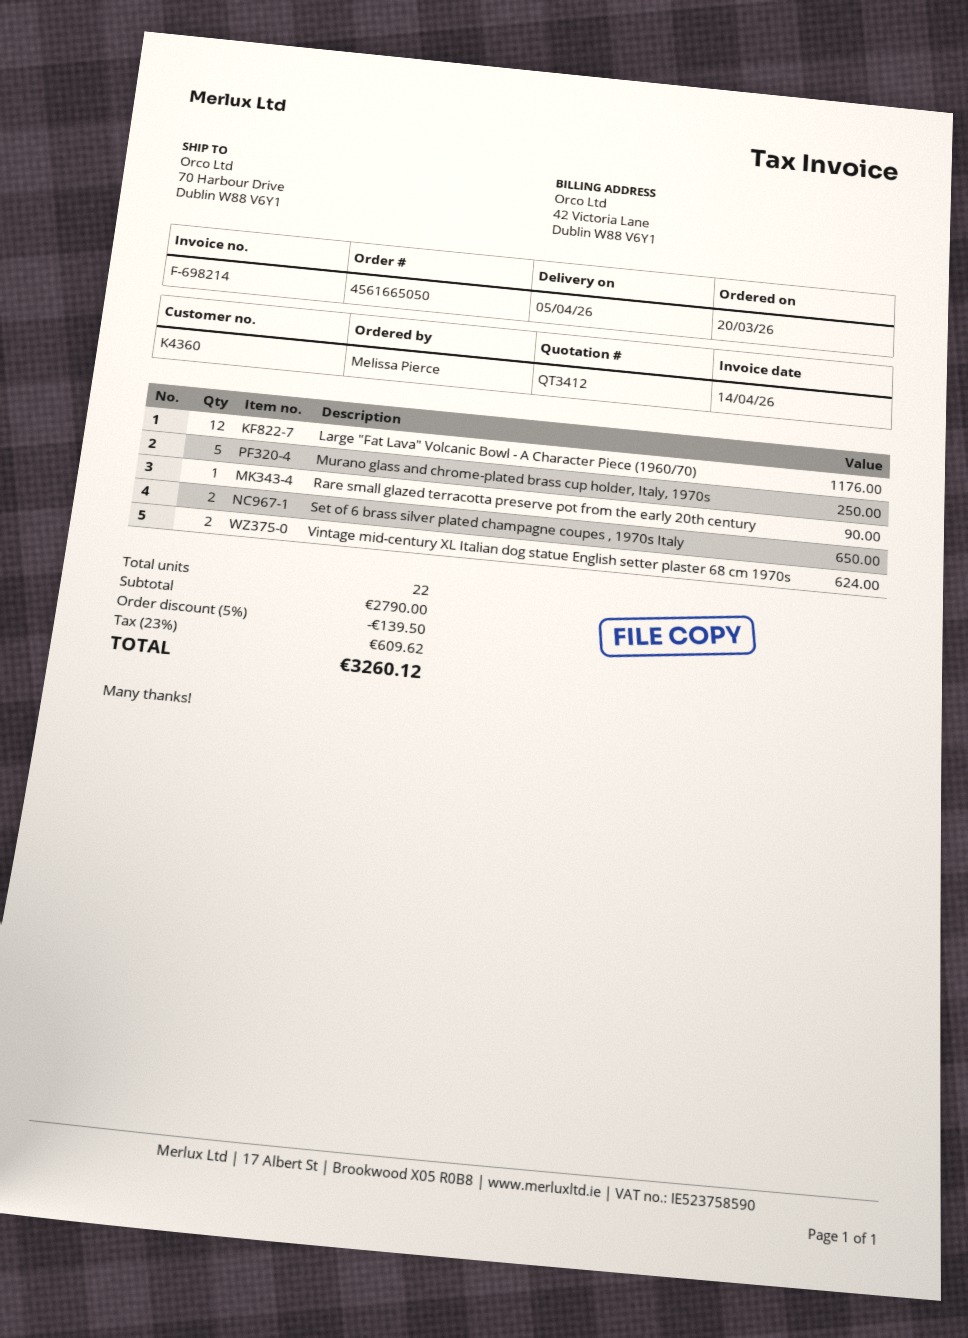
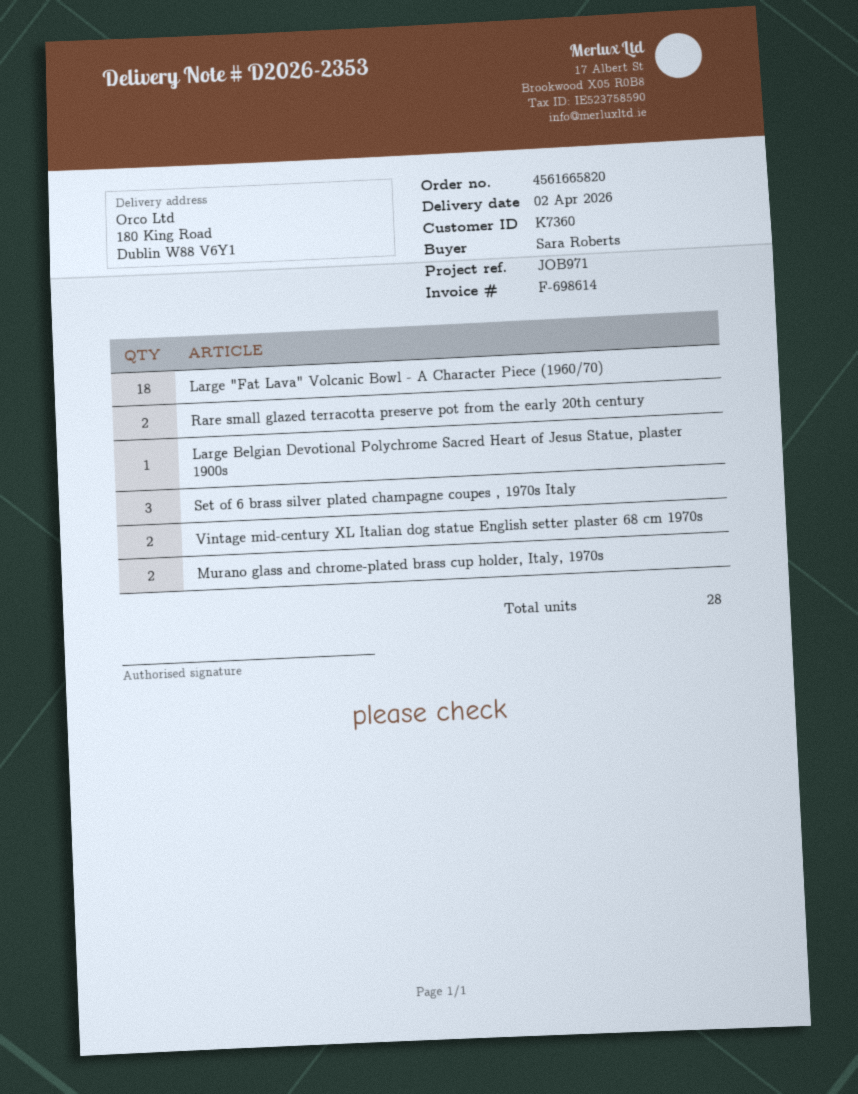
order number: 4561665050 -> 4561665820
delivery date: 2026-04-05 -> 2026-04-02
invoice number: F-698214 -> F-698614
customer number: K4360 -> K7360
ordered by: Melissa Pierce -> Sara Roberts
ship to: 70 Harbour Drive, Dublin W88 V6Y1 -> 180 King Road, Dublin W88 V6Y1
Large "Fat Lava" Volcanic Bowl - A Character Piece (1960/70): 12 -> 18
Murano glass and chrome-plated brass cup holder, Italy, 1970s: 5 -> 2
Rare small glazed terracotta preserve pot from the early 20th century: 1 -> 2
Set of 6 brass silver plated champagne coupes , 1970s Italy: 2 -> 3
Large Belgian Devotional Polychrome Sacred Heart of Jesus Statue, plaster 1900s: none -> 1
total quantity: 22 -> 28

